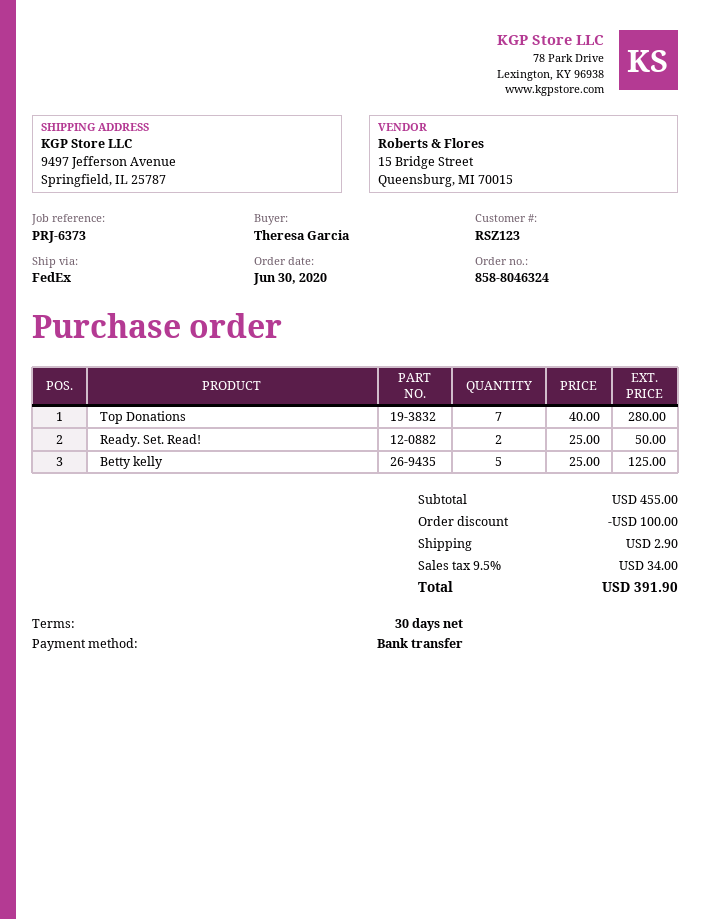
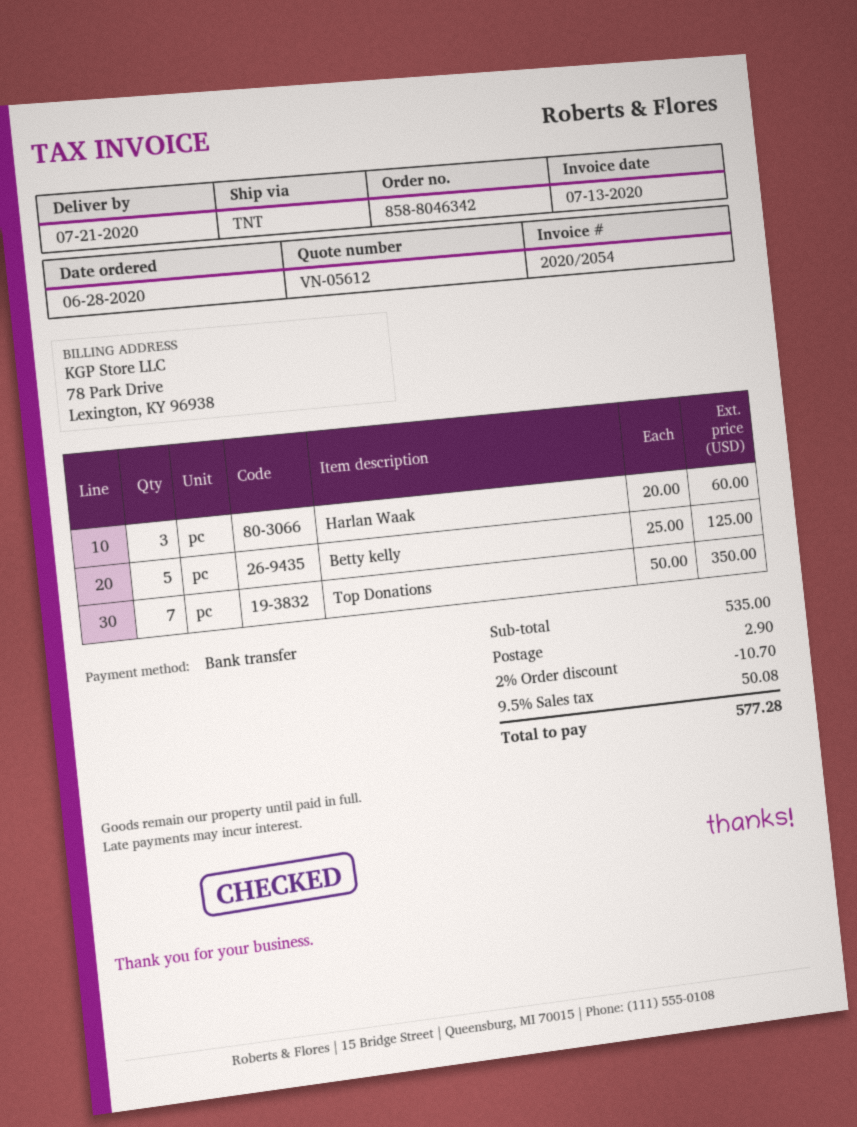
order number: 858-8046324 -> 858-8046342
order date: 2020-06-30 -> 2020-06-28
shipping method: FedEx -> TNT
Top Donations: 7 x 40.00 = 280.00 -> 7 x 50.00 = 350.00
Ready. Set. Read!: 2 x 25.00 = 50.00 -> none
Harlan Waak: none -> 3 x 20.00 = 60.00
subtotal: 455.00 -> 535.00
discount: 100.00 -> 10.70
tax: 9.5% = 34.00 -> 9.5% = 50.08
total: 391.90 -> 577.28

